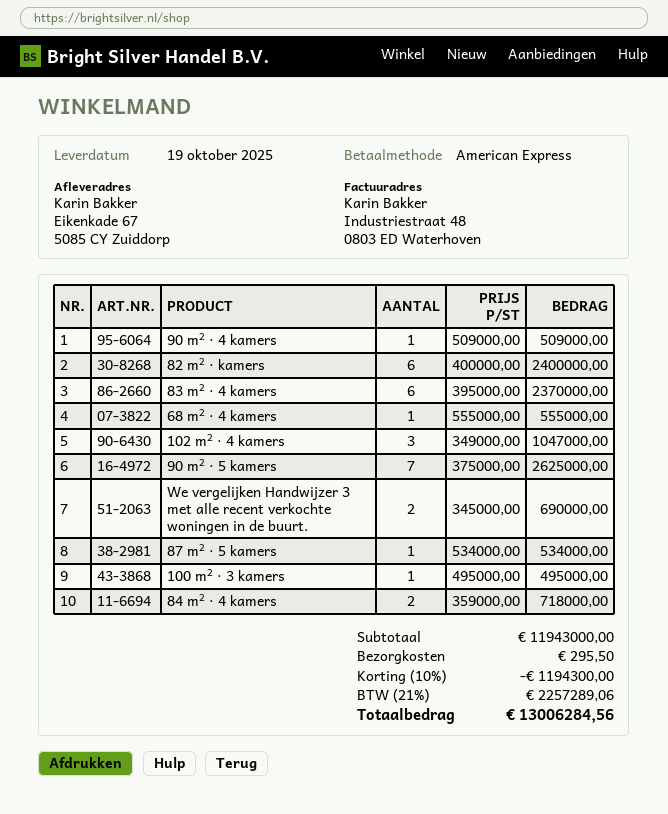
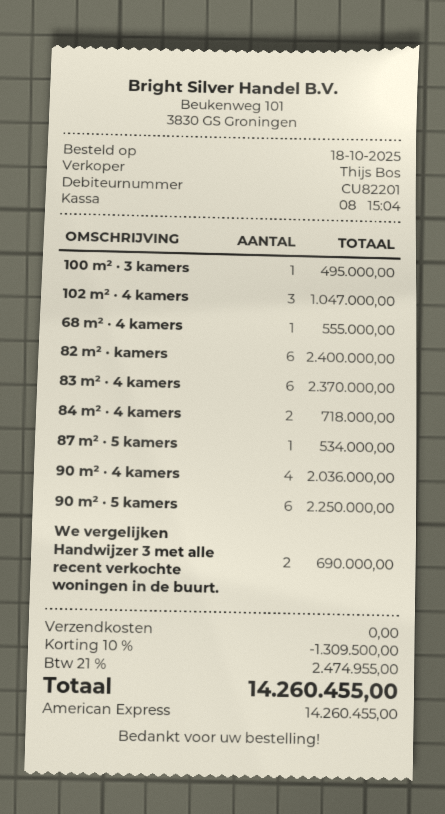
90 m² · 4 kamers: 1 for 509000.00 -> 4 for 2036000.00
90 m² · 5 kamers: 7 for 2625000.00 -> 6 for 2250000.00
discount: 10% = 1194300.00 -> 10% = 1309500.00
shipping: 295.50 -> 0.00
tax: 21% = 2257289.06 -> 21% = 2474955.00
total: 13006284.56 -> 14260455.00

